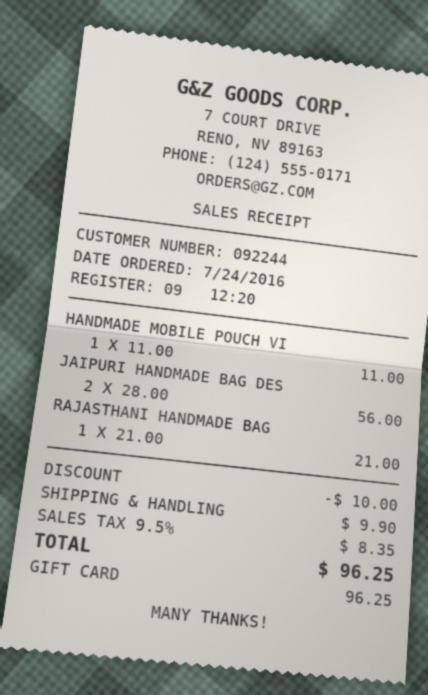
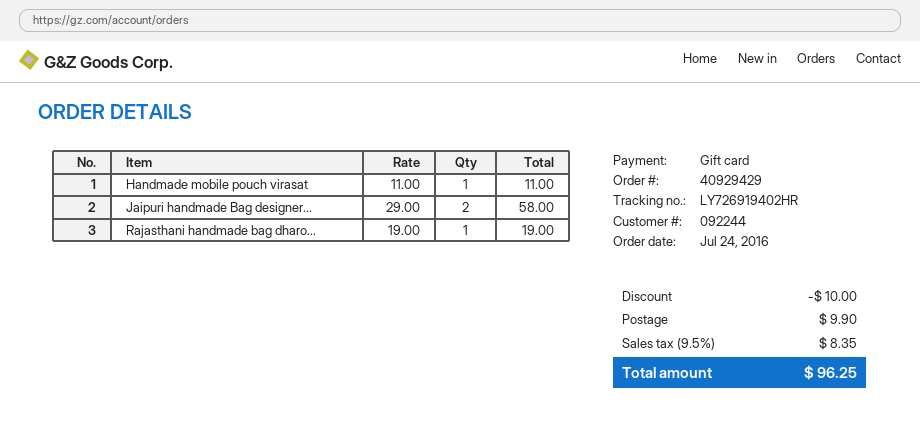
JAIPURI HANDMADE BAG DES: 2 x 28.00 = 56.00 -> 2 x 29.00 = 58.00
RAJASTHANI HANDMADE BAG: 1 x 21.00 = 21.00 -> 1 x 19.00 = 19.00

